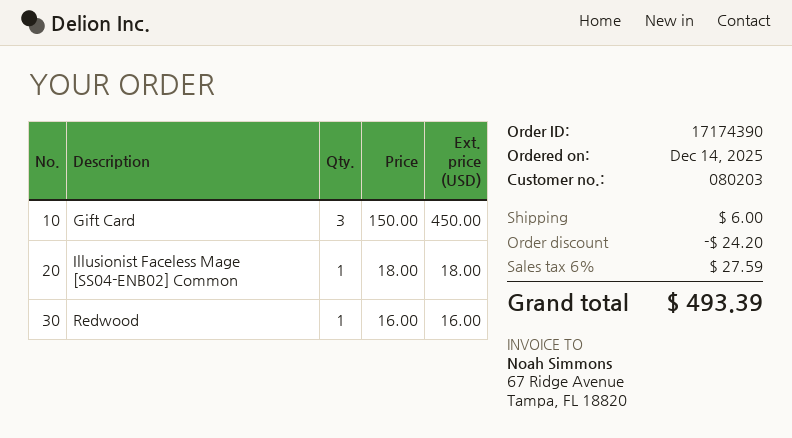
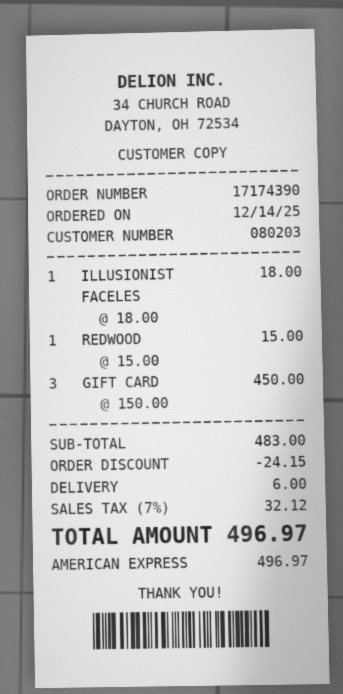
Redwood: 1 x 16.00 = 16.00 -> 1 x 15.00 = 15.00
discount: 24.20 -> 24.15
tax: 6% = 27.59 -> 7% = 32.12
total: 493.39 -> 496.97

